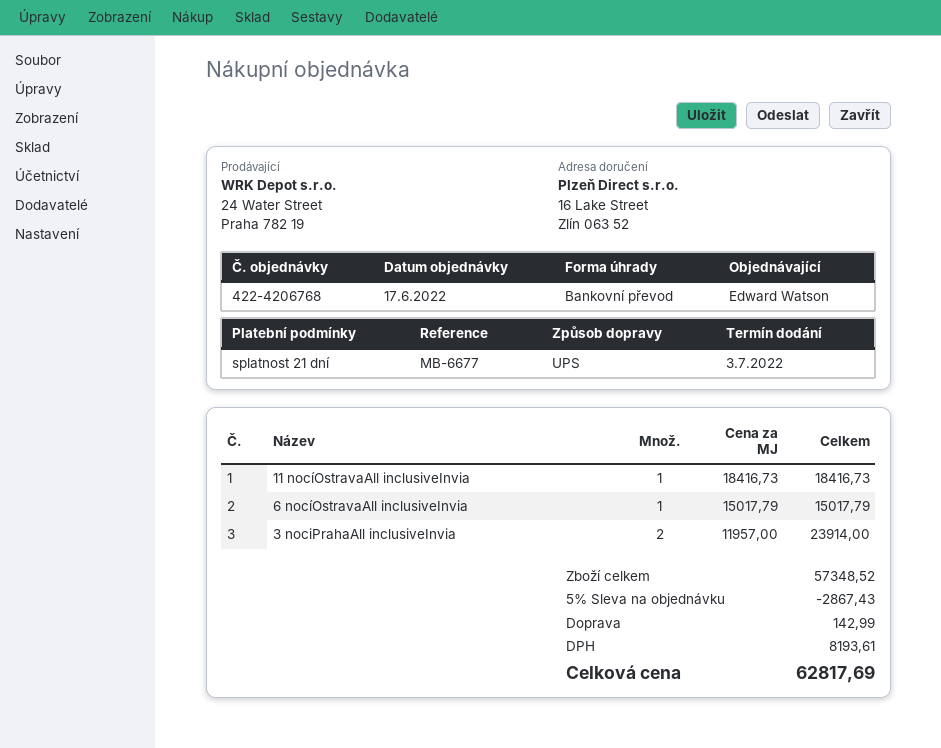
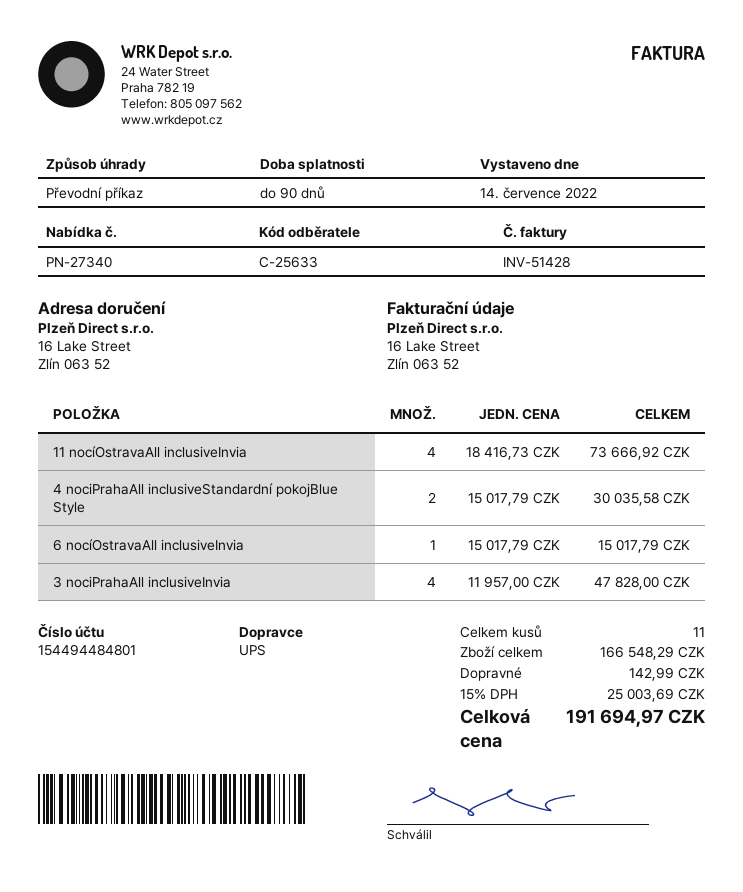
payment terms: 21 days -> 90 days
11 nocíOstravaAll inclusiveInvia: 1 x 18416.73 = 18416.73 -> 4 x 18416.73 = 73666.92
3 nociPrahaAll inclusiveInvia: 2 x 11957.00 = 23914.00 -> 4 x 11957.00 = 47828.00
4 nociPrahaAll inclusiveStandardní pokojBlue Style: none -> 2 x 15017.79 = 30035.58
subtotal: 57348.52 -> 166548.29
discount: 5% = 2867.43 -> none
tax: 8193.61 -> 25003.69
total: 62817.69 -> 191694.97

